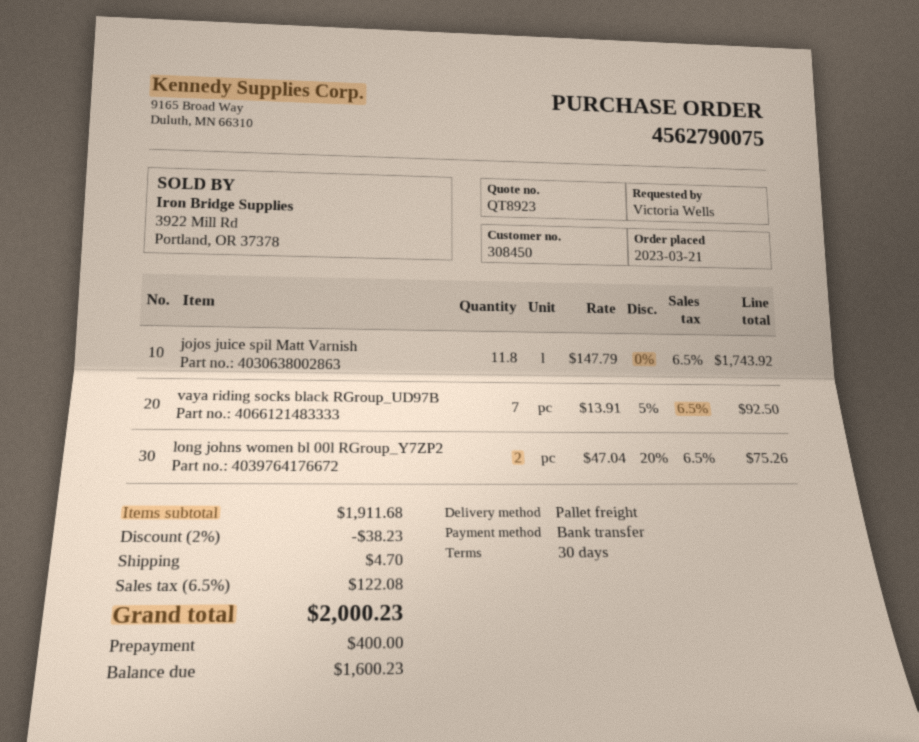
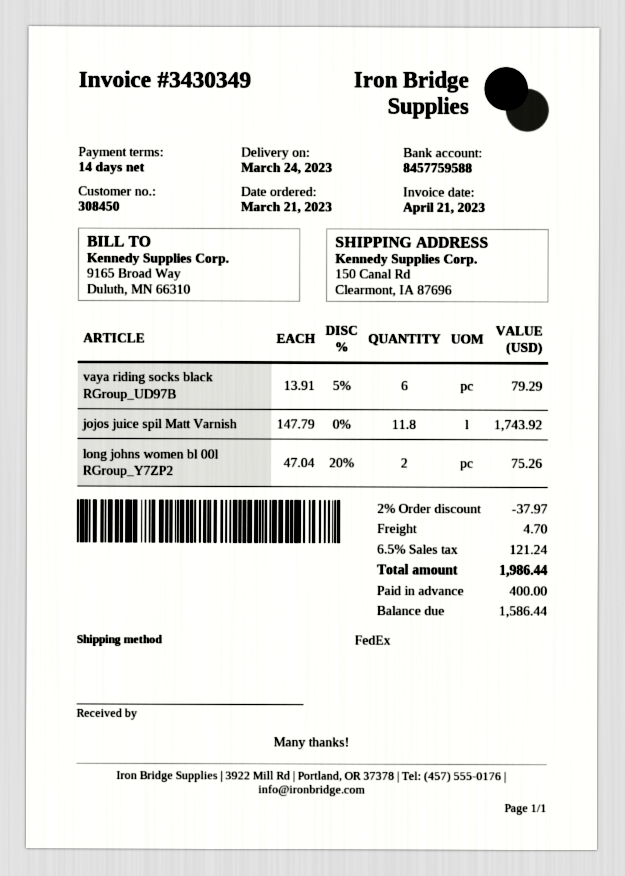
payment terms: 30 days -> 14 days
shipping method: pallet freight -> FedEx
vaya riding socks black RGroup_UD97B: 7 x 13.91 - 5% = 92.50 -> 6 x 13.91 - 5% = 79.29
discount: 2% = 38.23 -> 2% = 37.97
tax: 6.5% = 122.08 -> 6.5% = 121.24
total: 2000.23 -> 1986.44
balance: 1600.23 -> 1586.44

